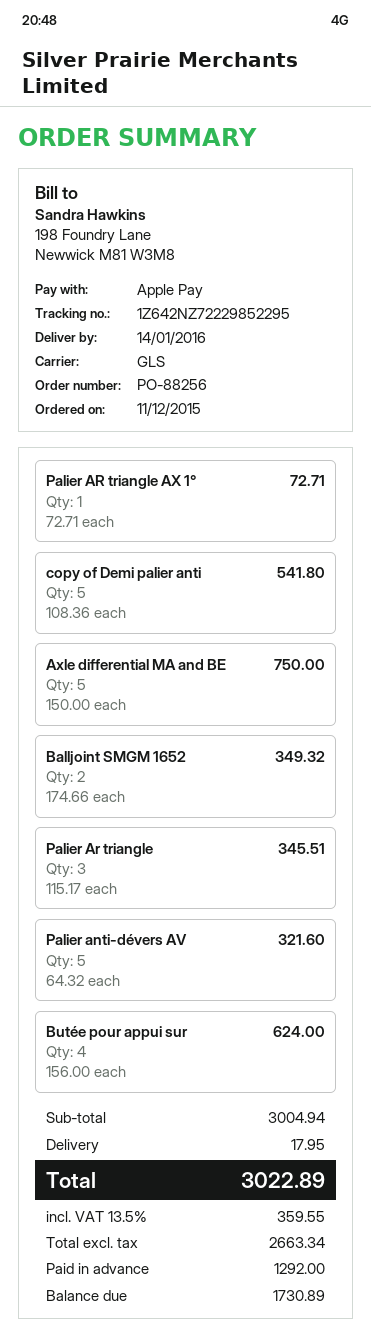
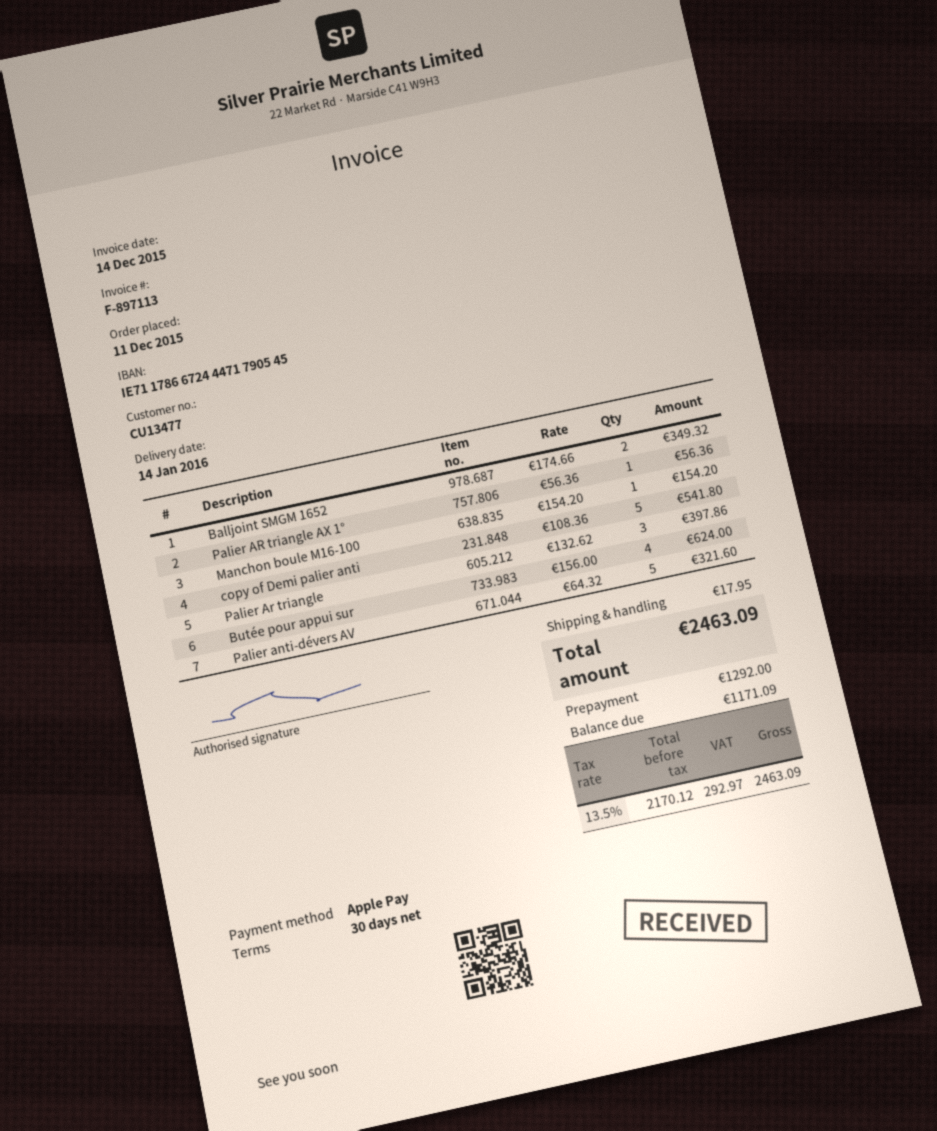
Palier AR triangle AX 1°: 1 x 72.71 = 72.71 -> 1 x 56.36 = 56.36
Axle differential MA and BE: 5 x 150.00 = 750.00 -> none
Palier Ar triangle: 3 x 115.17 = 345.51 -> 3 x 132.62 = 397.86
Manchon boule M16-100: none -> 1 x 154.20 = 154.20
net: 2663.34 -> 2170.12
tax: 13.5% = 359.55 -> 13.5% = 292.97
total: 3022.89 -> 2463.09
balance: 1730.89 -> 1171.09

